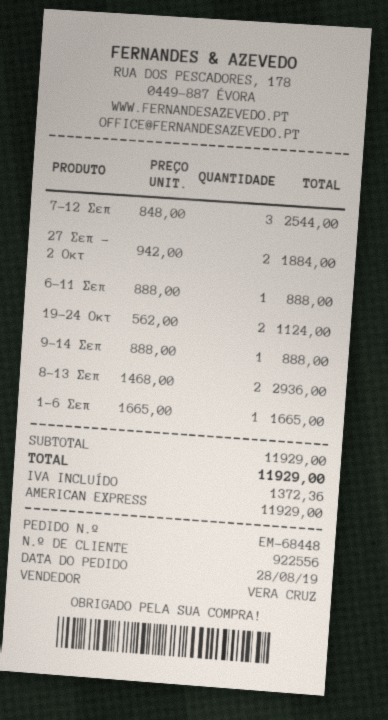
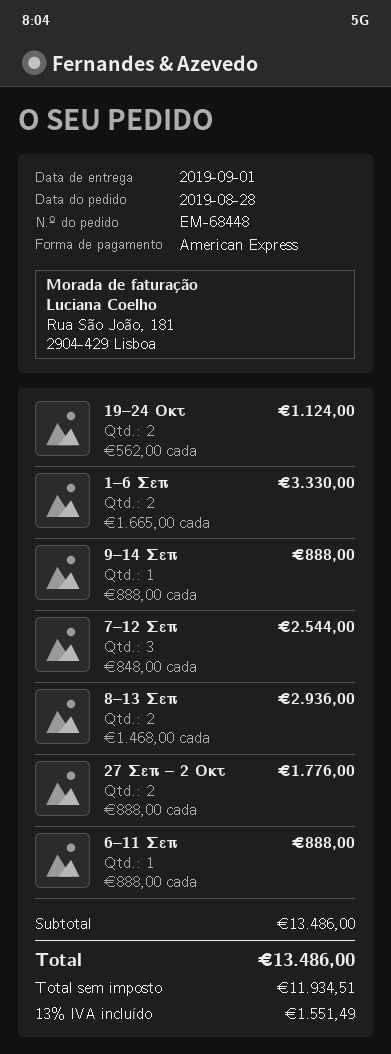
27 Σεπ – 2 Οκτ: 2 x 942.00 = 1884.00 -> 2 x 888.00 = 1776.00
1–6 Σεπ: 1 x 1665.00 = 1665.00 -> 2 x 1665.00 = 3330.00
subtotal: 11929.00 -> 13486.00
tax: 1372.36 -> 1551.49
total: 11929.00 -> 13486.00

